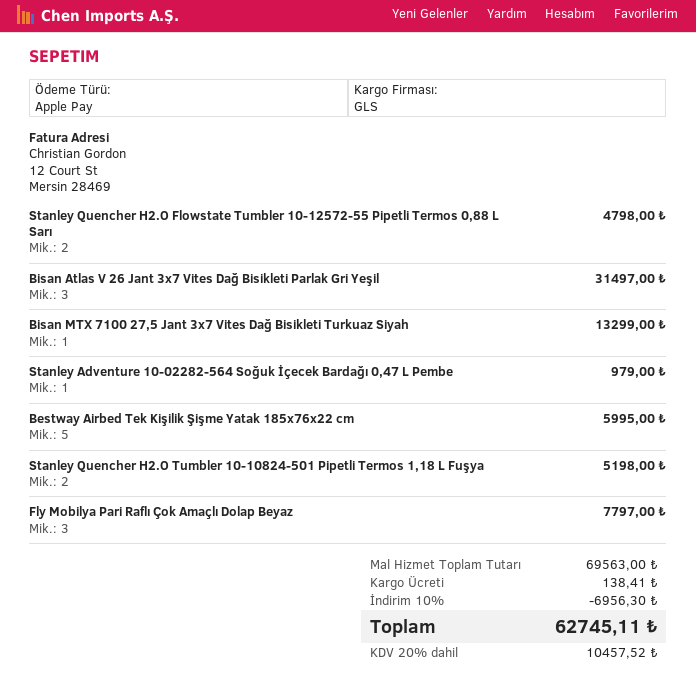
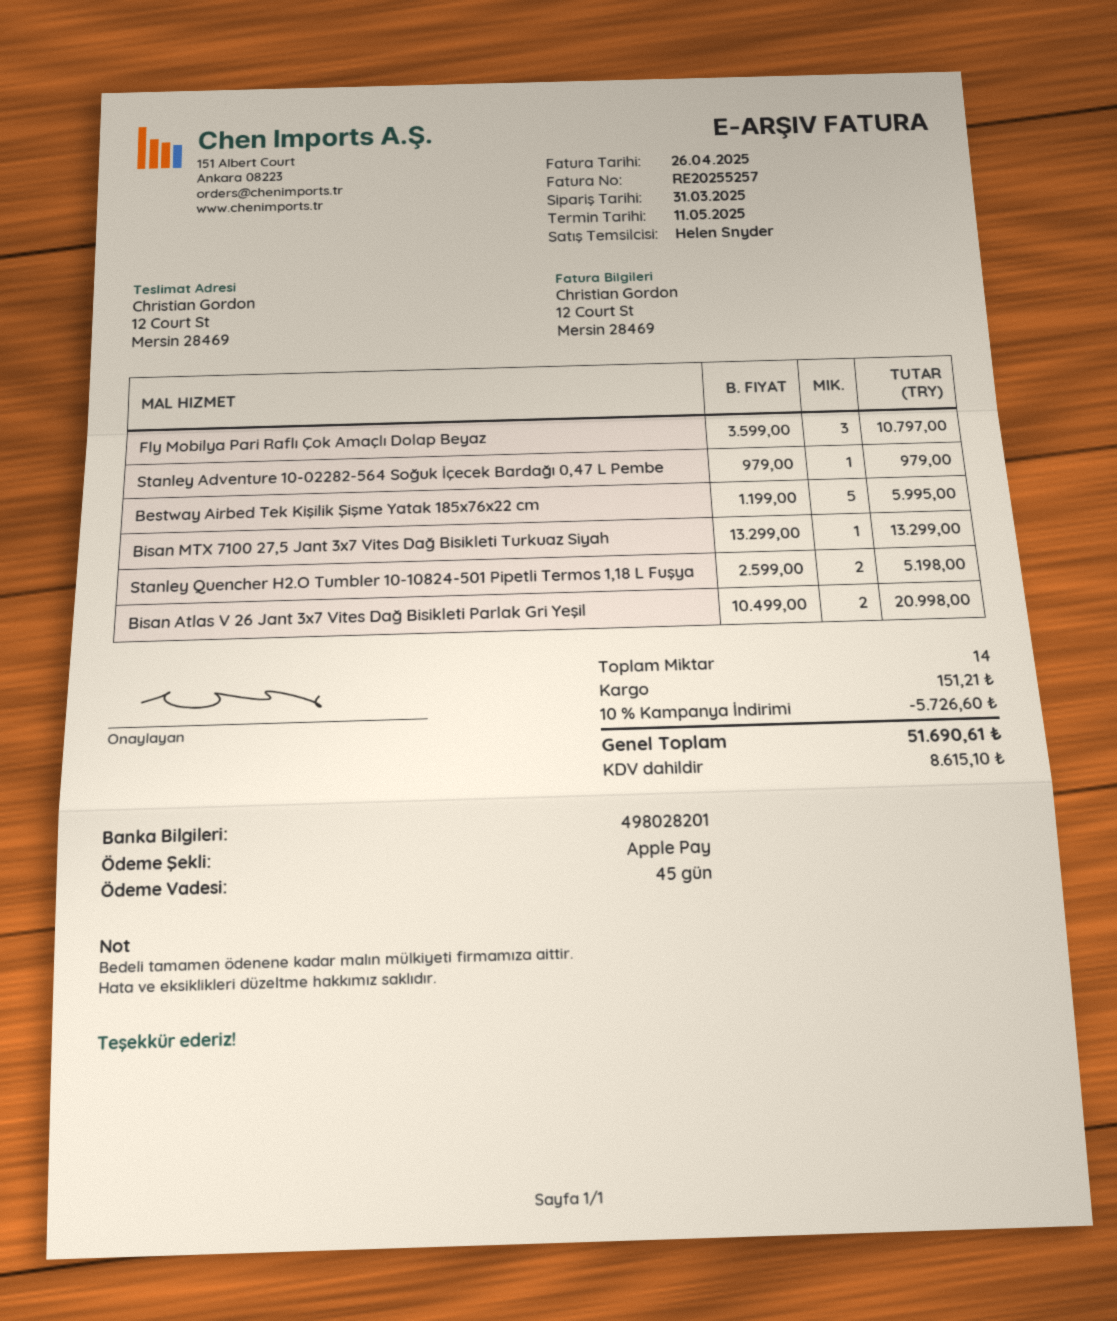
Stanley Quencher H2.O Flowstate Tumbler 10-12572-55 Pipetli Termos 0,88 L Sarı: 2 for 4798.00 -> none
Bisan Atlas V 26 Jant 3x7 Vites Dağ Bisikleti Parlak Gri Yeşil: 3 for 31497.00 -> 2 for 20998.00
Fly Mobilya Pari Raflı Çok Amaçlı Dolap Beyaz: 3 for 7797.00 -> 3 for 10797.00
discount: 10% = 6956.30 -> 10% = 5726.60
shipping: 138.41 -> 151.21
tax: 10457.52 -> 8615.10
total: 62745.11 -> 51690.61

